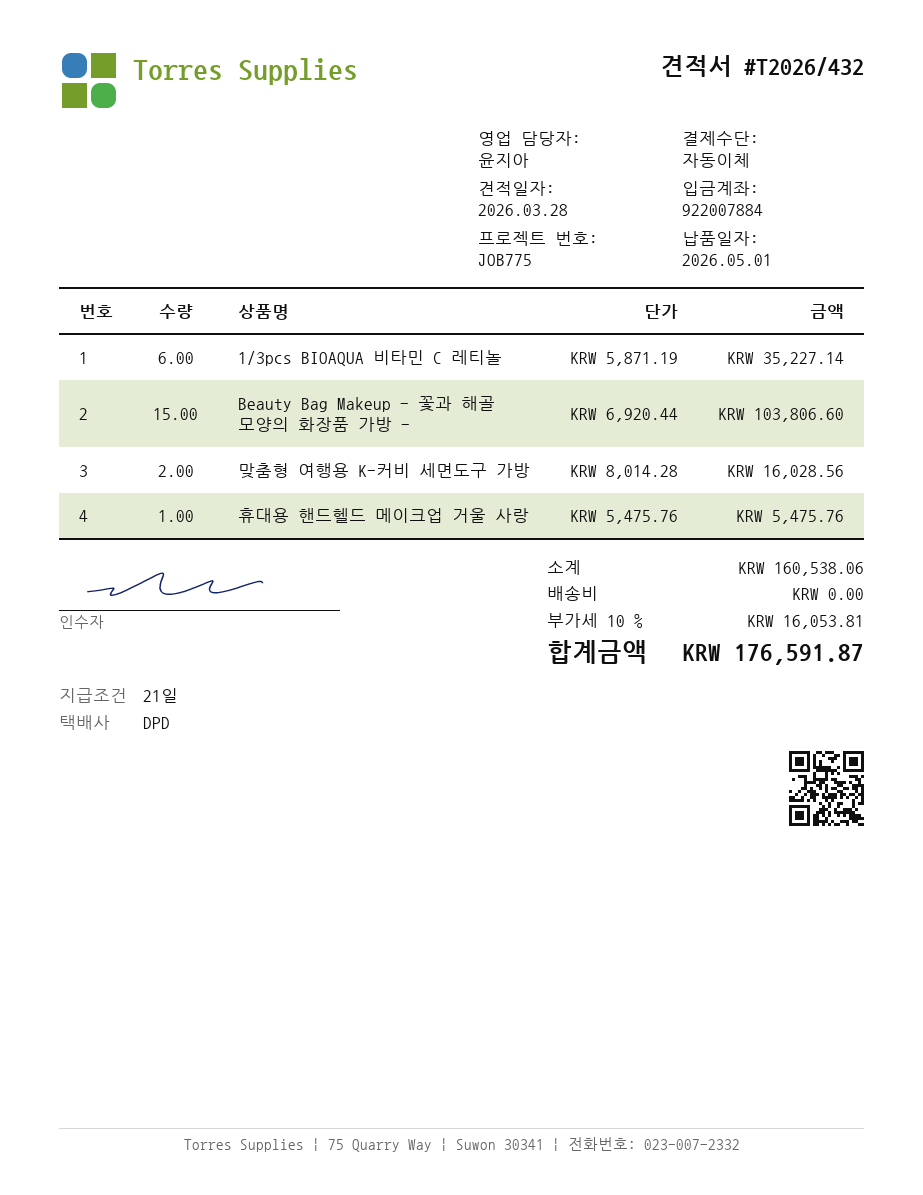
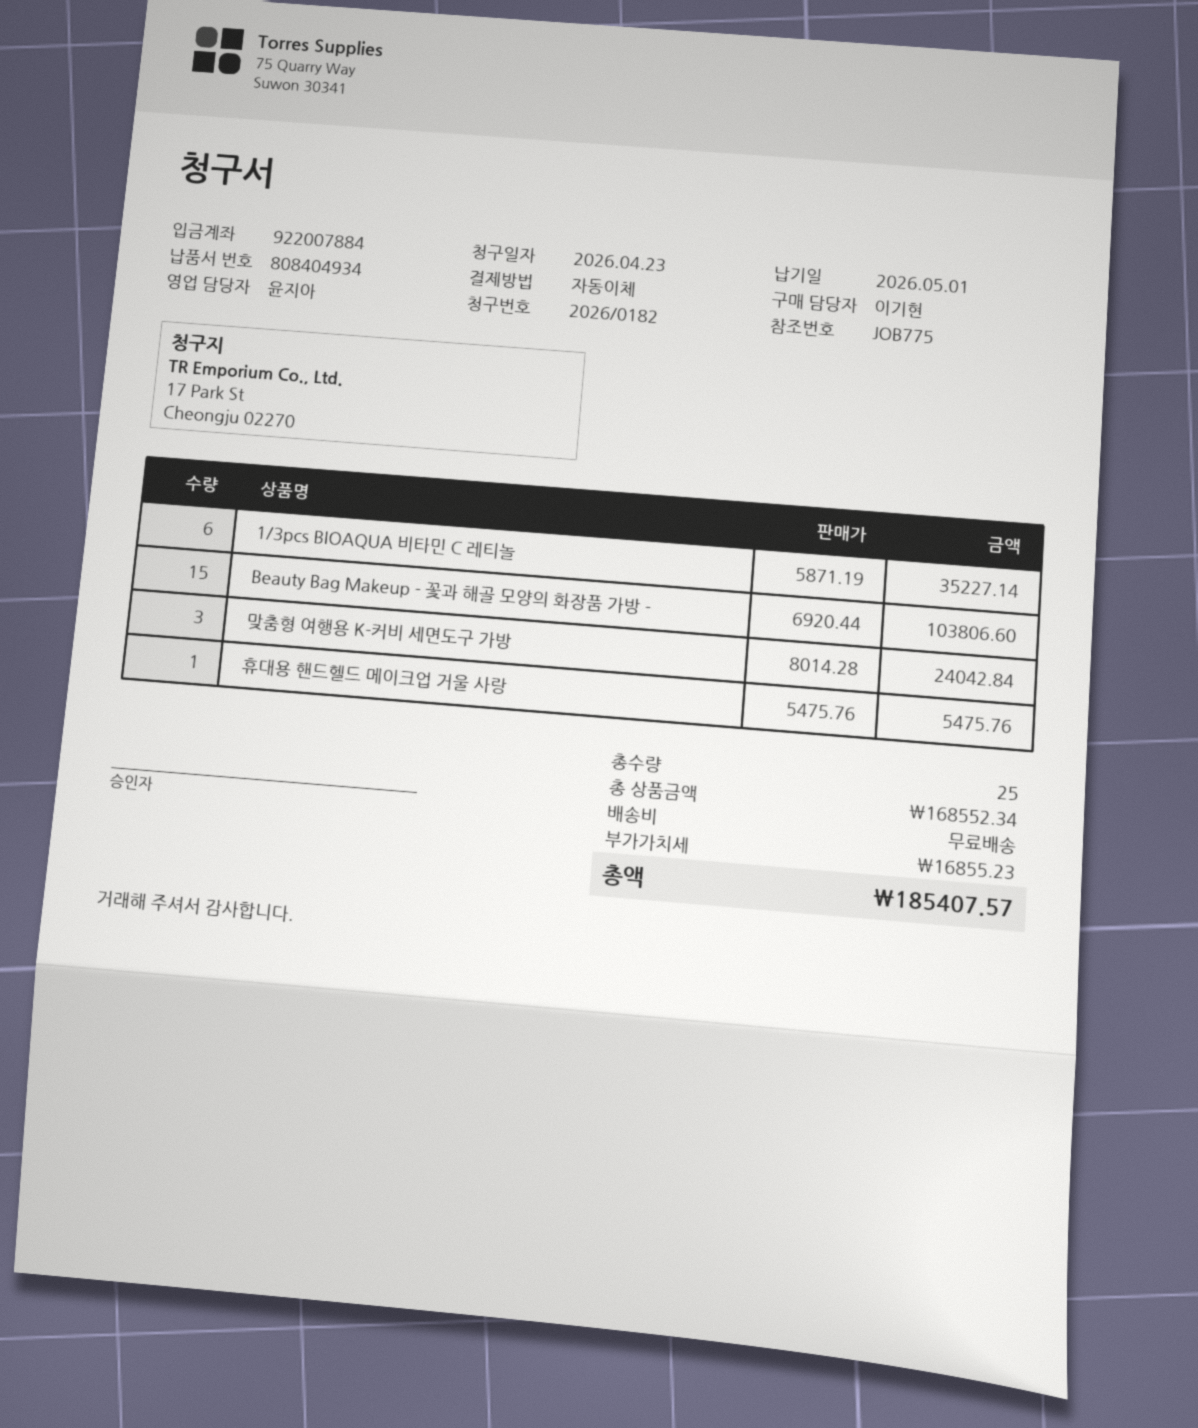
맞춤형 여행용 K-커비 세면도구 가방: 2 x 8014.28 = 16028.56 -> 3 x 8014.28 = 24042.84
subtotal: 160538.06 -> 168552.34
tax: 16053.81 -> 16855.23
total: 176591.87 -> 185407.57

